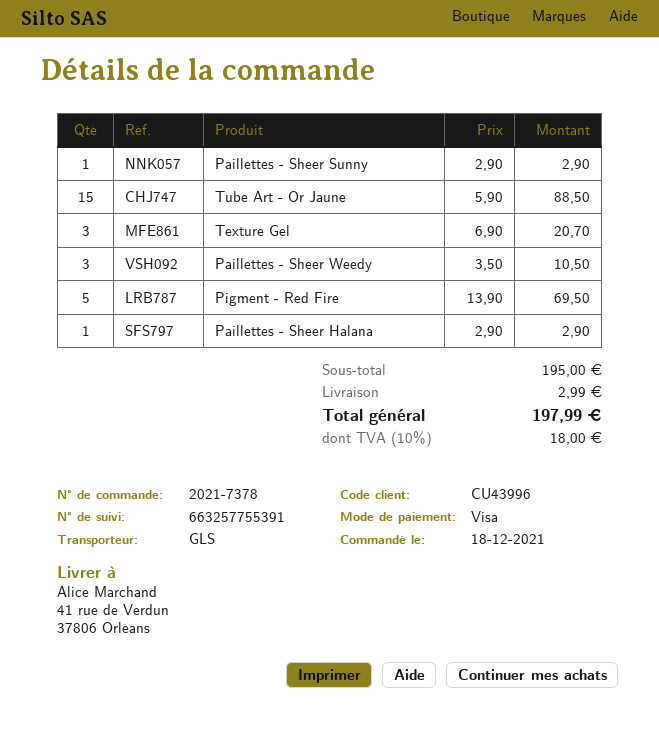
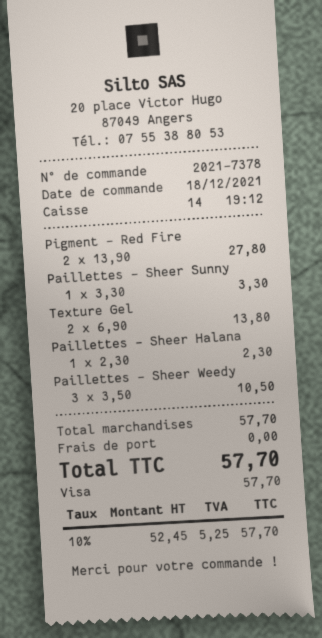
Paillettes - Sheer Sunny: 1 x 2.90 = 2.90 -> 1 x 3.30 = 3.30
Tube Art - Or Jaune: 15 x 5.90 = 88.50 -> none
Texture Gel: 3 x 6.90 = 20.70 -> 2 x 6.90 = 13.80
Pigment - Red Fire: 5 x 13.90 = 69.50 -> 2 x 13.90 = 27.80
Paillettes - Sheer Halana: 1 x 2.90 = 2.90 -> 1 x 2.30 = 2.30
subtotal: 195.00 -> 57.70
shipping: 2.99 -> 0.00
tax: 10% = 18.00 -> 10% = 5.25
total: 197.99 -> 57.70

